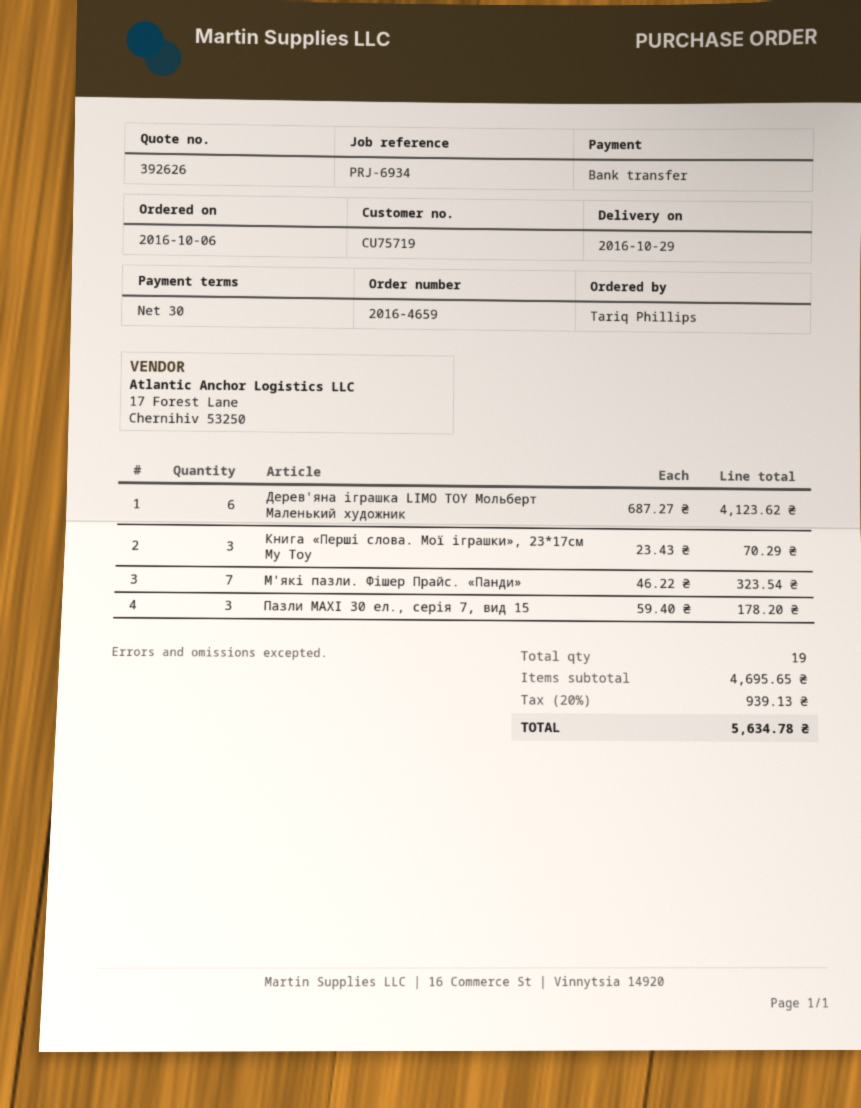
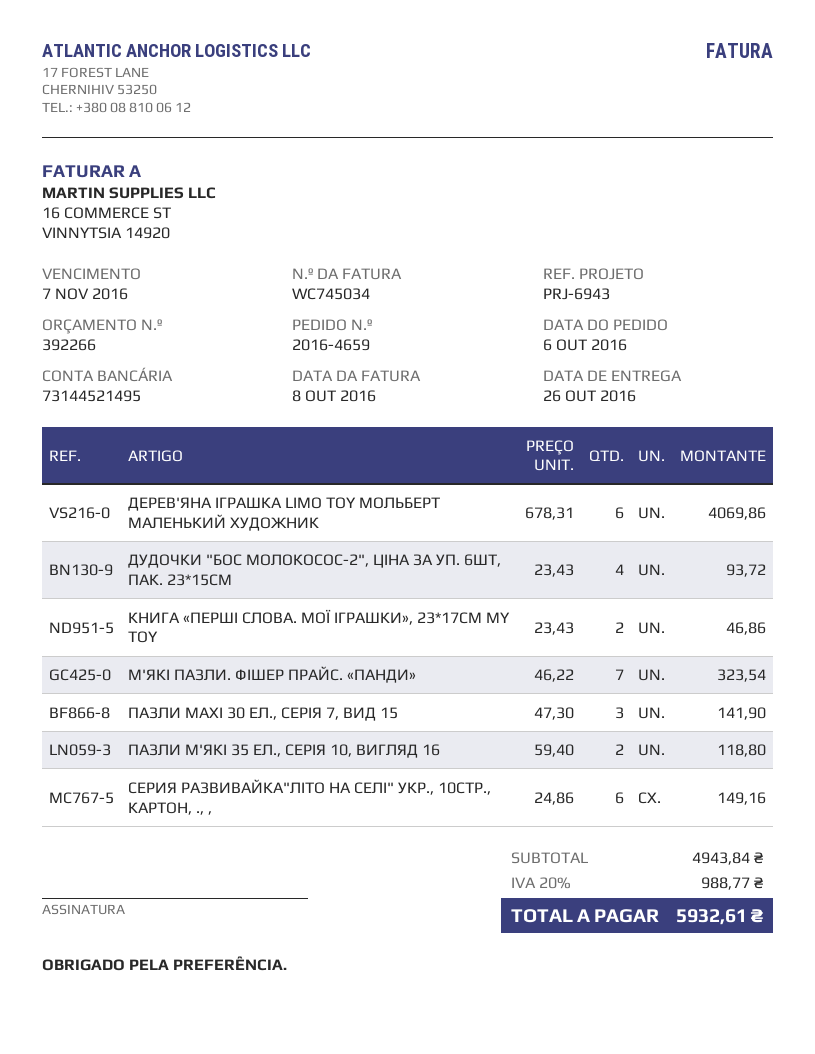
quote number: 392626 -> 392266
delivery date: 2016-10-29 -> 2016-10-26
reference: PRJ-6934 -> PRJ-6943
Дерев'яна іграшка LIMO TOY Мольберт Маленький художник: 6 x 687.27 = 4123.62 -> 6 x 678.31 = 4069.86
Книга «Перші слова. Мої іграшки», 23*17см My Toy: 3 x 23.43 = 70.29 -> 2 x 23.43 = 46.86
Пазли MAXI 30 ел., серія 7, вид 15: 3 x 59.40 = 178.20 -> 3 x 47.30 = 141.90
ДУДОЧКИ "БОС МОЛОКОСОС-2", ЦІНА ЗА УП. 6ШТ, ПАК. 23*15СМ: none -> 4 x 23.43 = 93.72
ПАЗЛИ М'ЯКІ 35 ЕЛ., СЕРІЯ 10, ВИГЛЯД 16: none -> 2 x 59.40 = 118.80
СЕРИЯ РАЗВИВАЙКА"ЛІТО НА СЕЛІ" УКР., 10СТР., КАРТОН, ., ,: none -> 6 x 24.86 = 149.16
subtotal: 4695.65 -> 4943.84
tax: 20% = 939.13 -> 20% = 988.77
total: 5634.78 -> 5932.61

